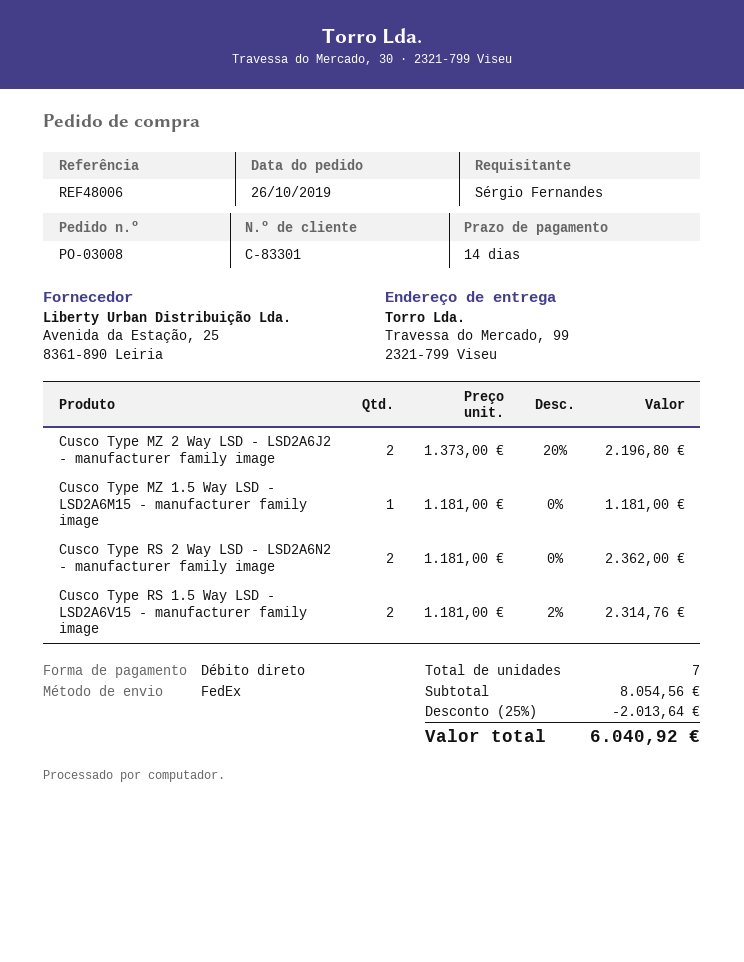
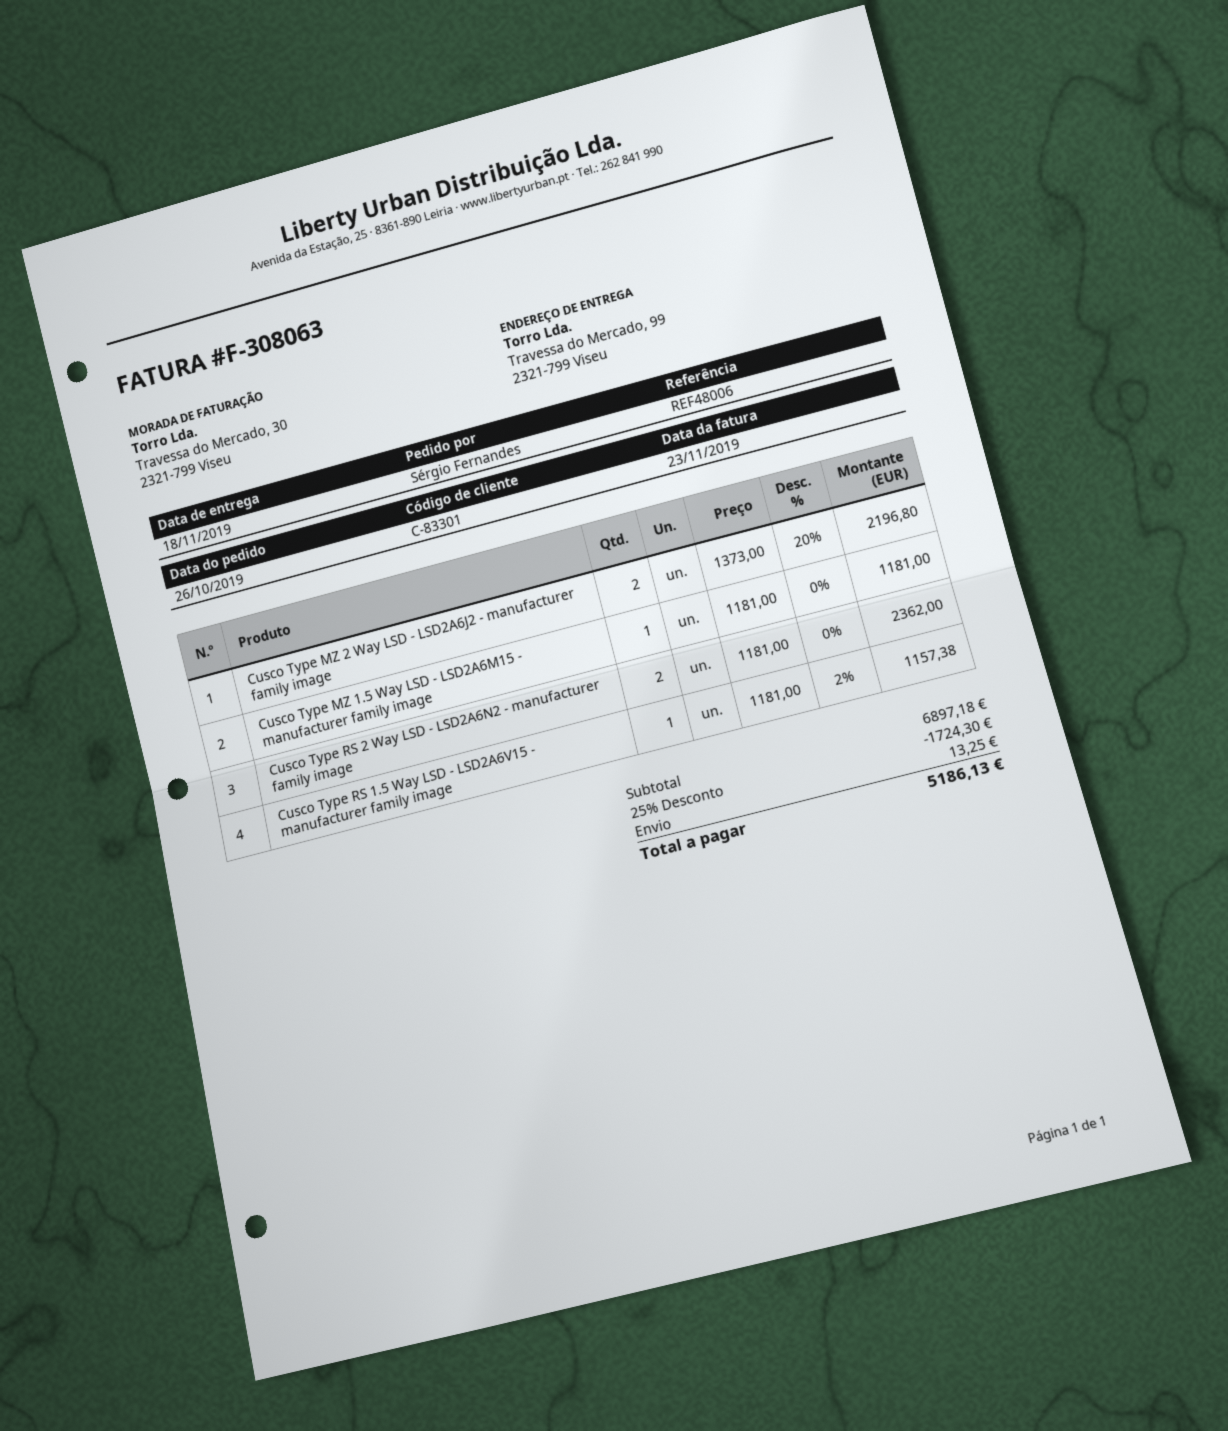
Cusco Type RS 1.5 Way LSD - LSD2A6V15 - manufacturer family image: 2 x 1181.00 - 2% = 2314.76 -> 1 x 1181.00 - 2% = 1157.38
subtotal: 8054.56 -> 6897.18
discount: 25% = 2013.64 -> 25% = 1724.30
shipping: none -> 13.25
total: 6040.92 -> 5186.13

